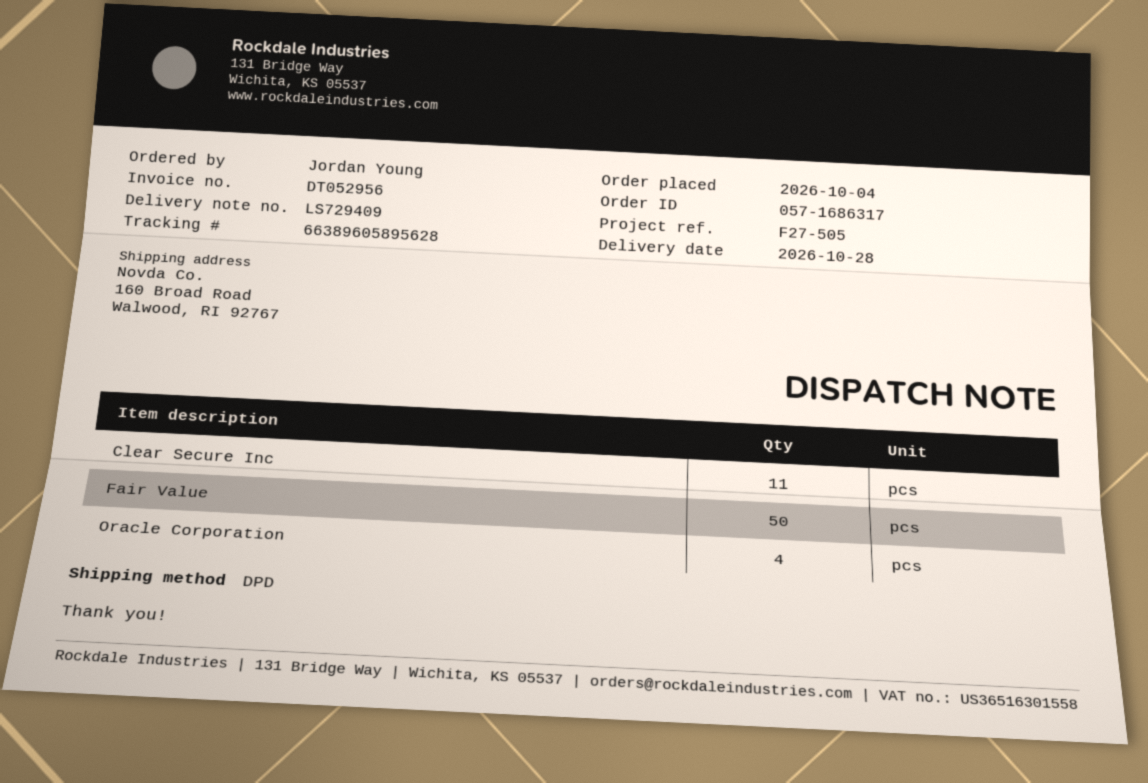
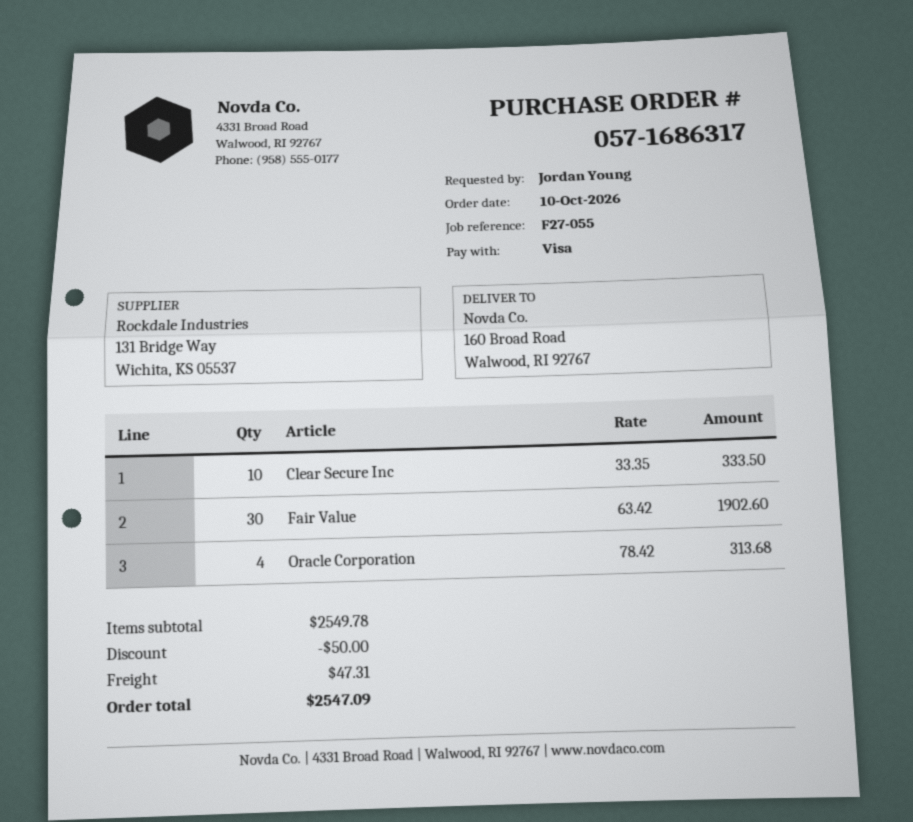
order date: 2026-10-04 -> 2026-10-10
reference: F27-505 -> F27-055
Clear Secure Inc: 11 -> 10
Fair Value: 50 -> 30

